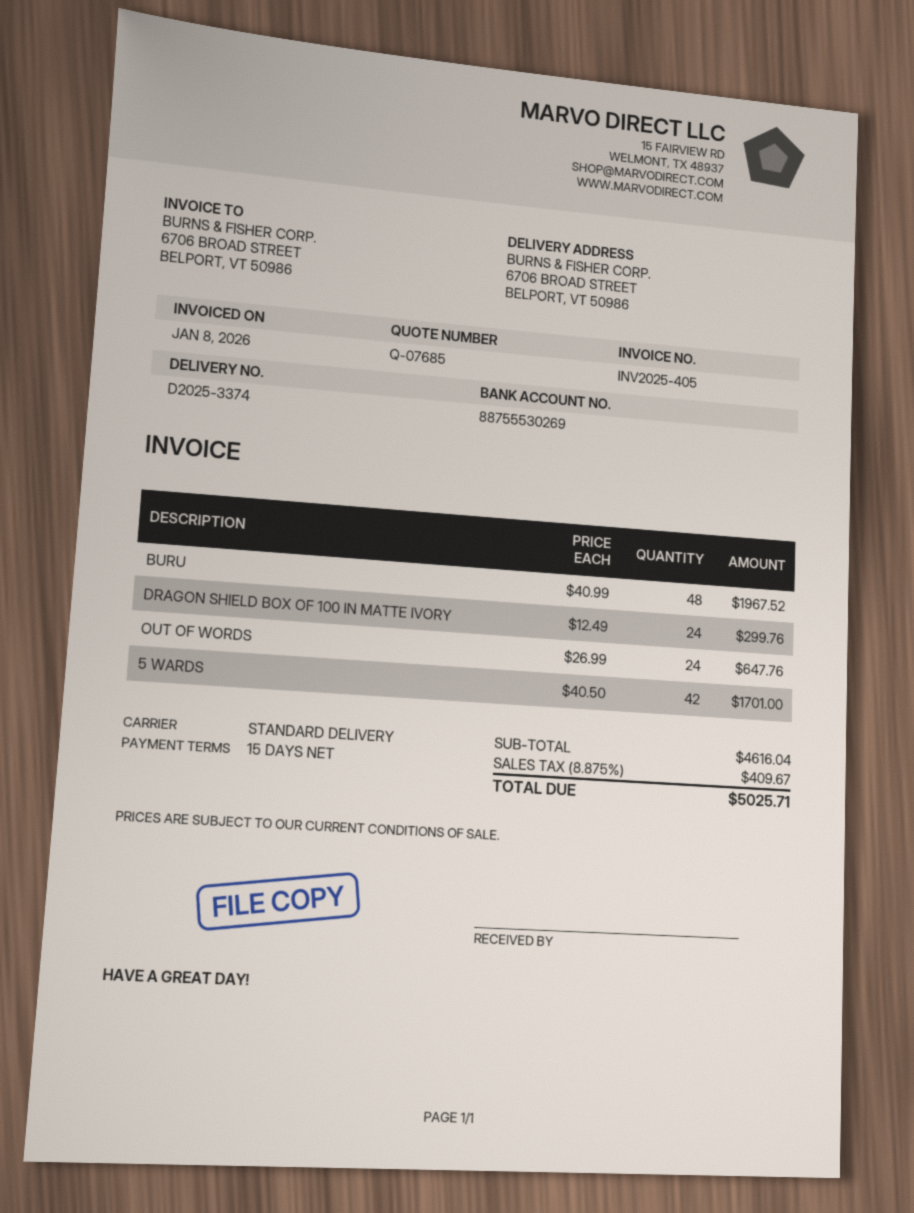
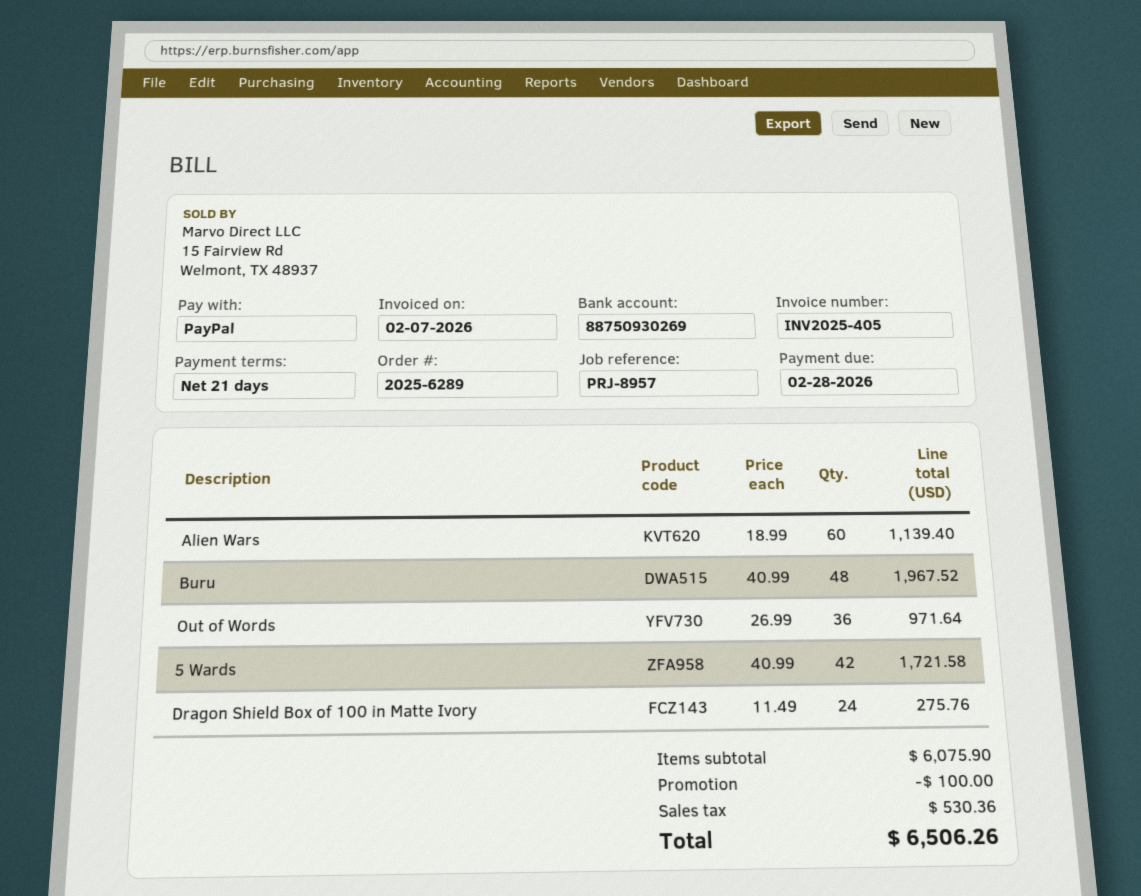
invoice date: 2026-01-08 -> 2026-02-07
payment terms: 15 days -> 21 days
bank account: 88755530269 -> 88750930269
DRAGON SHIELD BOX OF 100 IN MATTE IVORY: 24 x 12.49 = 299.76 -> 24 x 11.49 = 275.76
OUT OF WORDS: 24 x 26.99 = 647.76 -> 36 x 26.99 = 971.64
5 WARDS: 42 x 40.50 = 1701.00 -> 42 x 40.99 = 1721.58
Alien Wars: none -> 60 x 18.99 = 1139.40
subtotal: 4616.04 -> 6075.90
discount: none -> 100.00
tax: 409.67 -> 530.36
total: 5025.71 -> 6506.26

